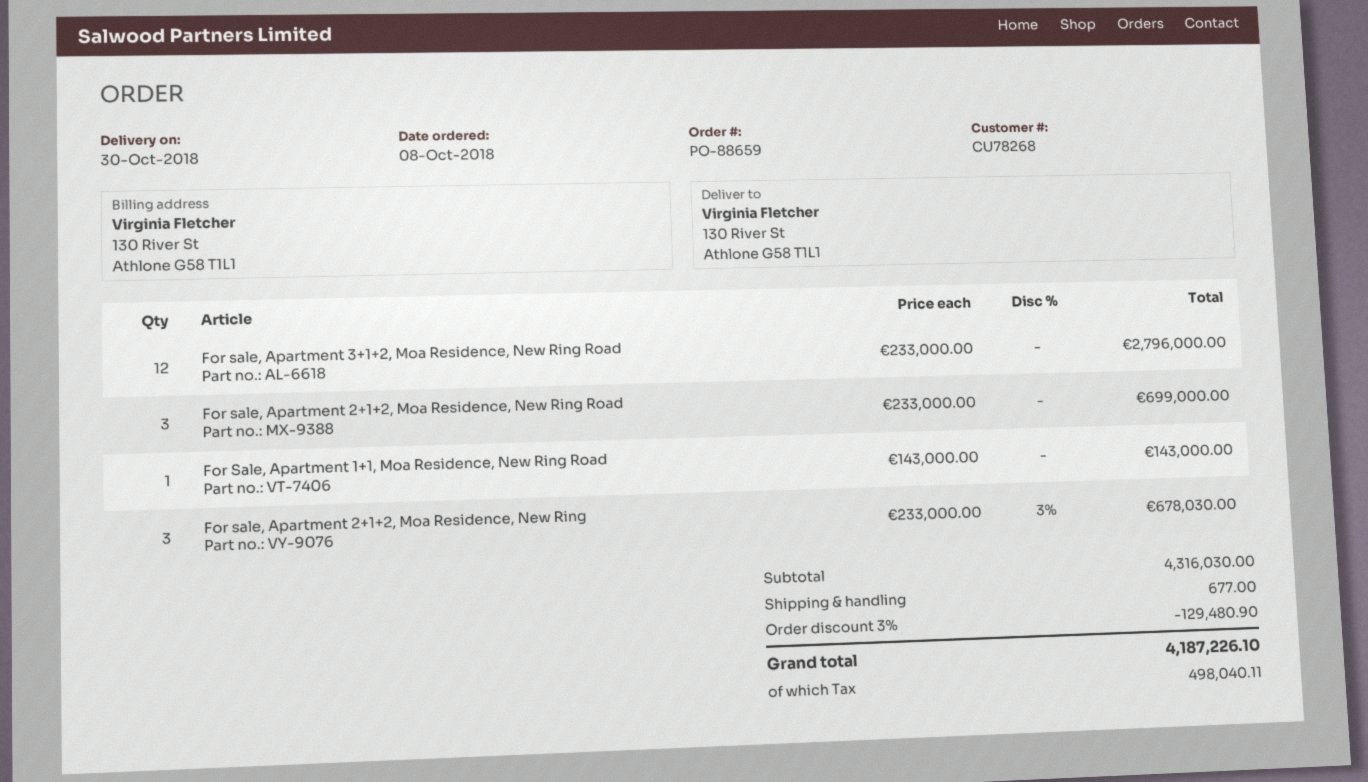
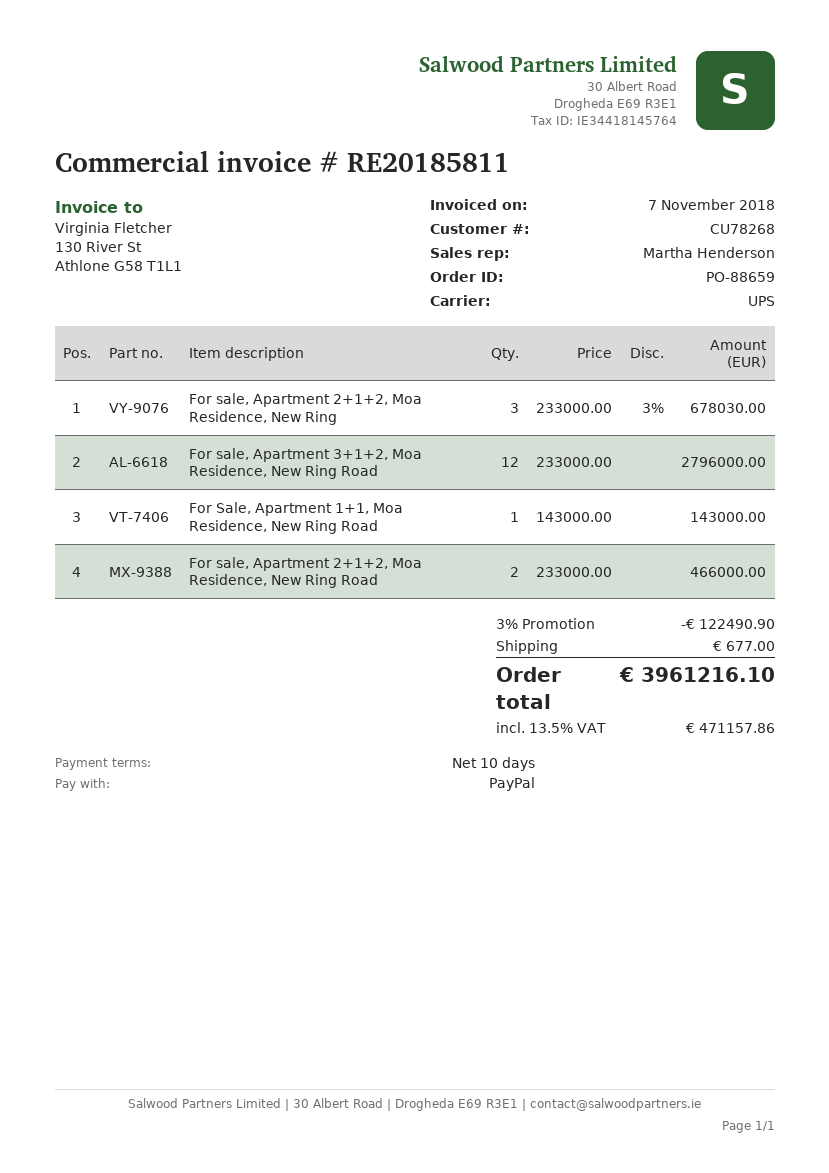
For sale, Apartment 2+1+2, Moa Residence, New Ring Road: 3 x 233000.00 = 699000.00 -> 2 x 233000.00 = 466000.00
discount: 3% = 129480.90 -> 3% = 122490.90
tax: 498040.11 -> 471157.86
total: 4187226.10 -> 3961216.10

